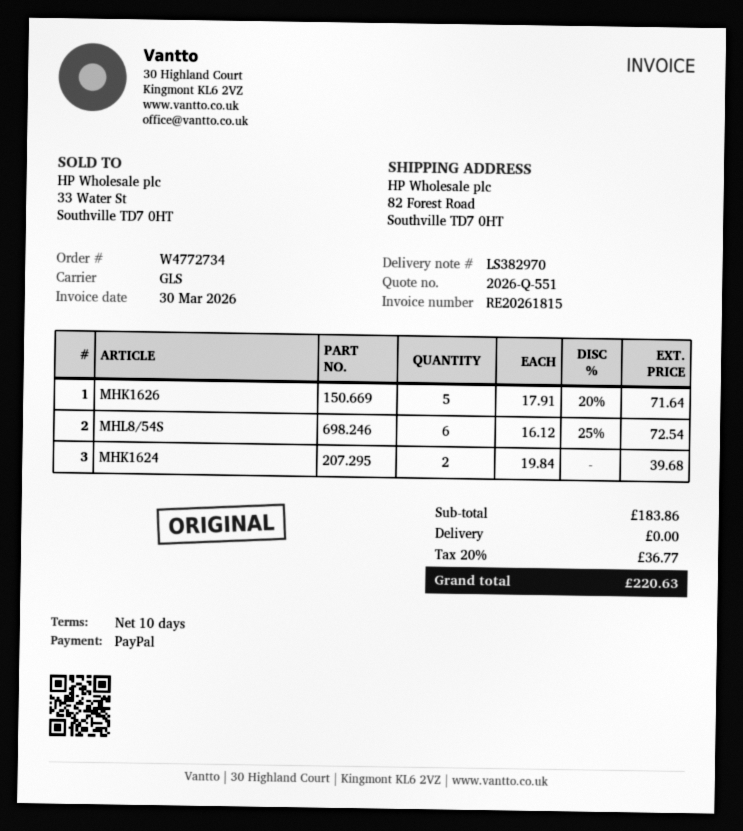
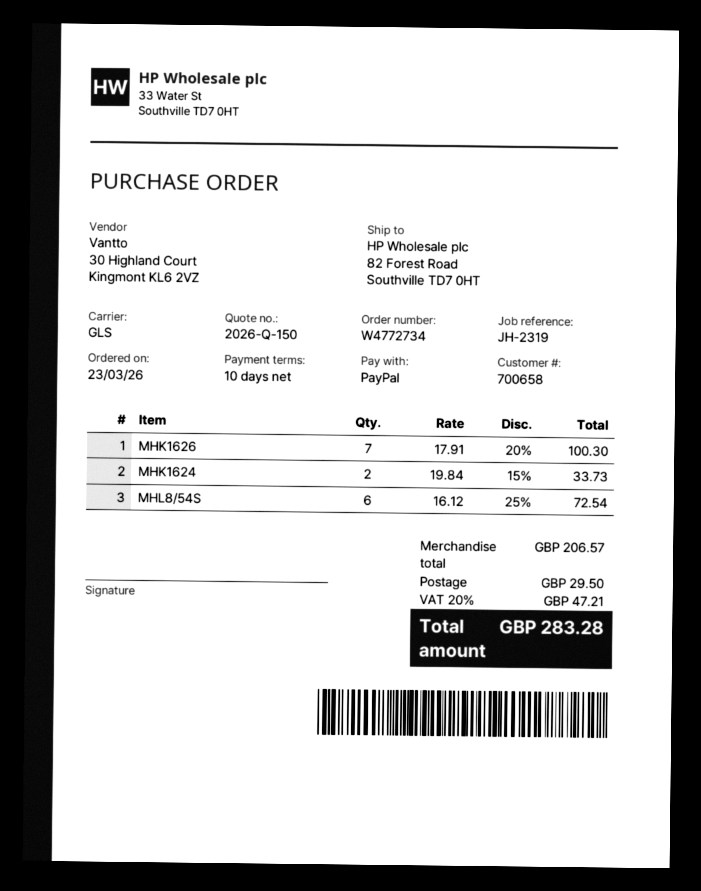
quote number: 2026-Q-551 -> 2026-Q-150
MHK1626: 5 x 17.91 - 20% = 71.64 -> 7 x 17.91 - 20% = 100.30
MHK1624: 2 x 19.84 = 39.68 -> 2 x 19.84 - 15% = 33.73
subtotal: 183.86 -> 206.57
shipping: 0.00 -> 29.50
tax: 20% = 36.77 -> 20% = 47.21
total: 220.63 -> 283.28

